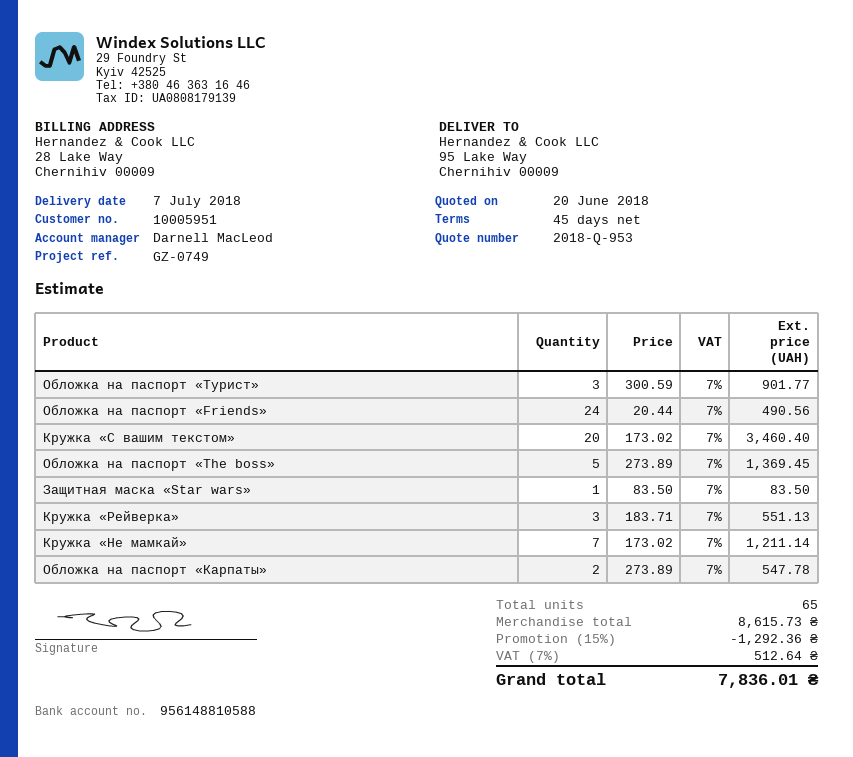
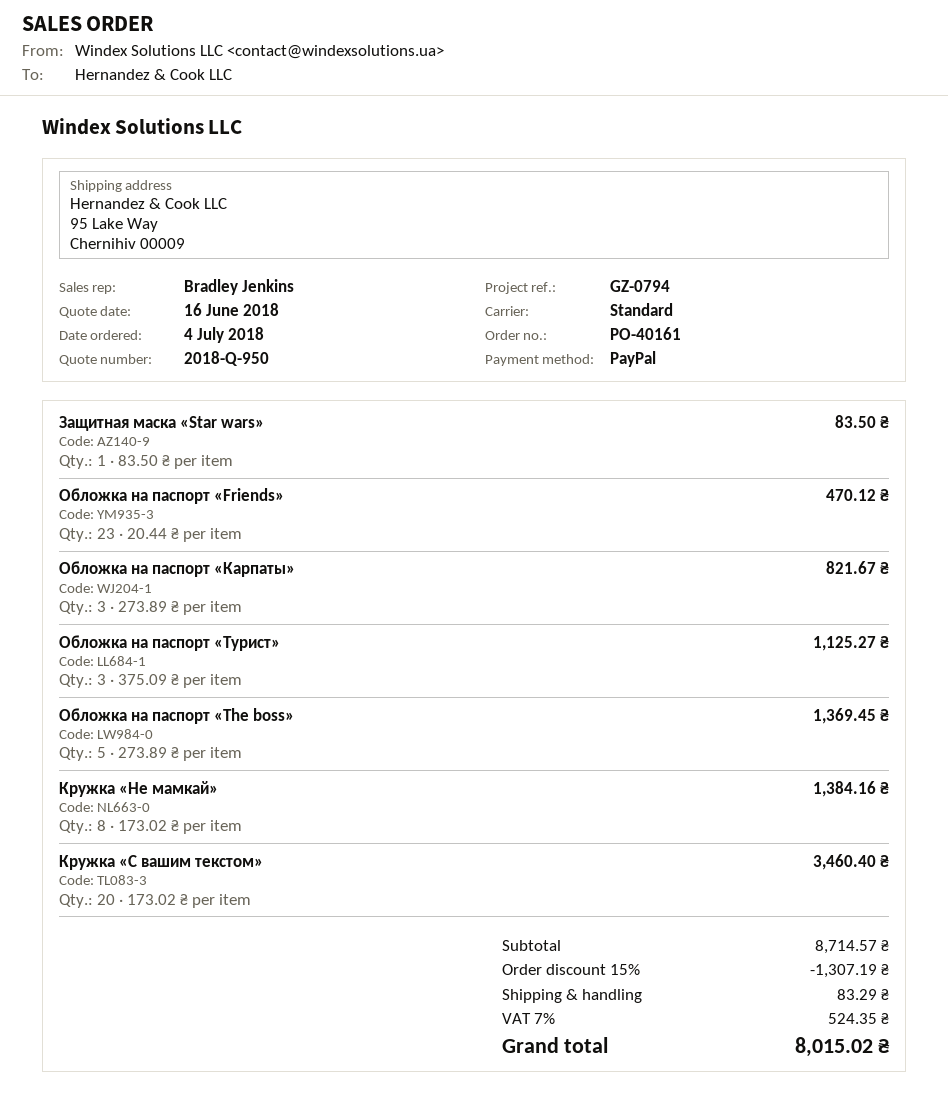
quote number: 2018-Q-953 -> 2018-Q-950
quote date: 2018-06-20 -> 2018-06-16
reference: GZ-0749 -> GZ-0794
sales rep: Darnell MacLeod -> Bradley Jenkins
Обложка на паспорт «Турист»: 3 x 300.59 = 901.77 -> 3 x 375.09 = 1125.27
Обложка на паспорт «Friends»: 24 x 20.44 = 490.56 -> 23 x 20.44 = 470.12
Кружка «Рейверка»: 3 x 183.71 = 551.13 -> none
Кружка «Не мамкай»: 7 x 173.02 = 1211.14 -> 8 x 173.02 = 1384.16
Обложка на паспорт «Карпаты»: 2 x 273.89 = 547.78 -> 3 x 273.89 = 821.67
subtotal: 8615.73 -> 8714.57
discount: 15% = 1292.36 -> 15% = 1307.19
shipping: none -> 83.29
tax: 7% = 512.64 -> 7% = 524.35
total: 7836.01 -> 8015.02

